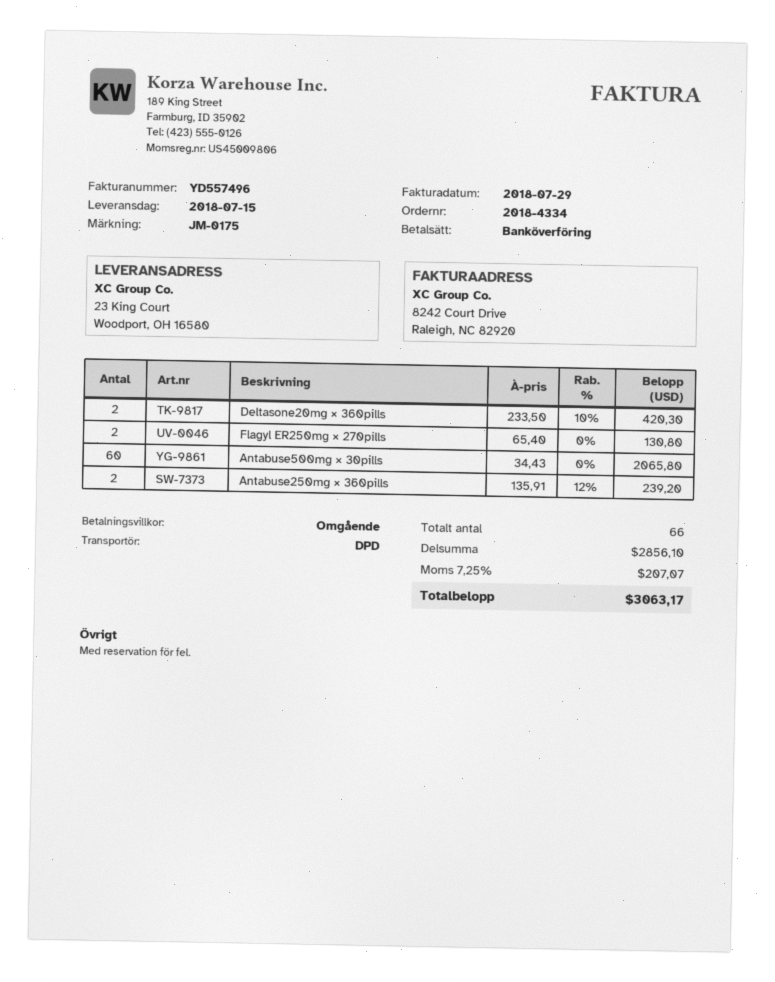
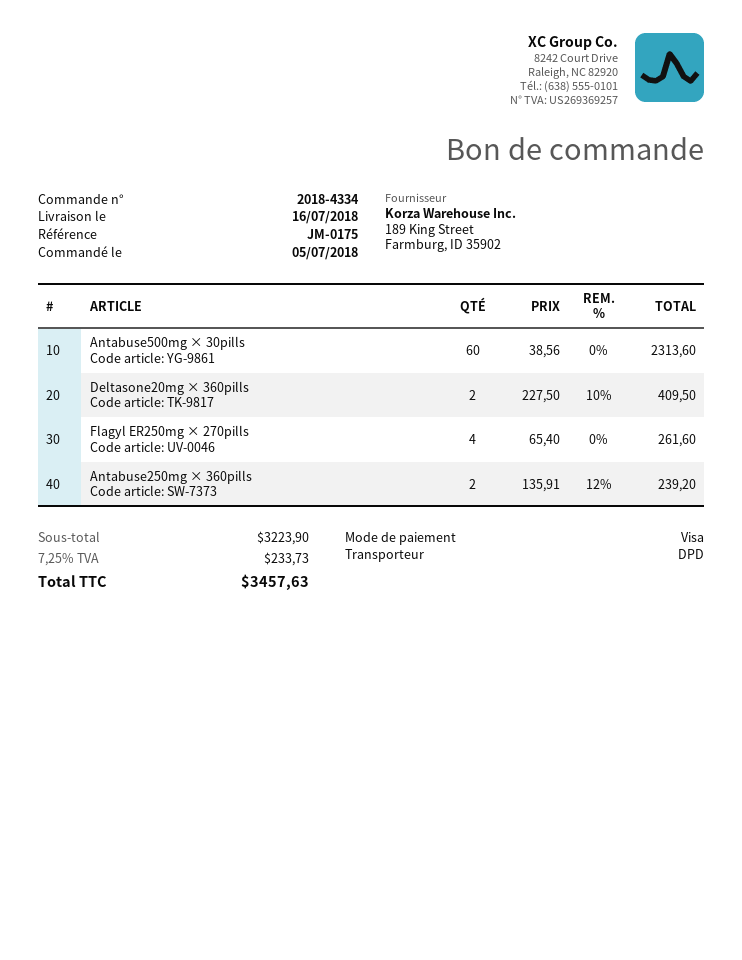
delivery date: 2018-07-15 -> 2018-07-16
payment method: bank transfer -> Visa
Deltasone20mg × 360pills: 2 x 233.50 - 10% = 420.30 -> 2 x 227.50 - 10% = 409.50
Flagyl ER250mg × 270pills: 2 x 65.40 = 130.80 -> 4 x 65.40 = 261.60
Antabuse500mg × 30pills: 60 x 34.43 = 2065.80 -> 60 x 38.56 = 2313.60
subtotal: 2856.10 -> 3223.90
tax: 7.25% = 207.07 -> 7.25% = 233.73
total: 3063.17 -> 3457.63

